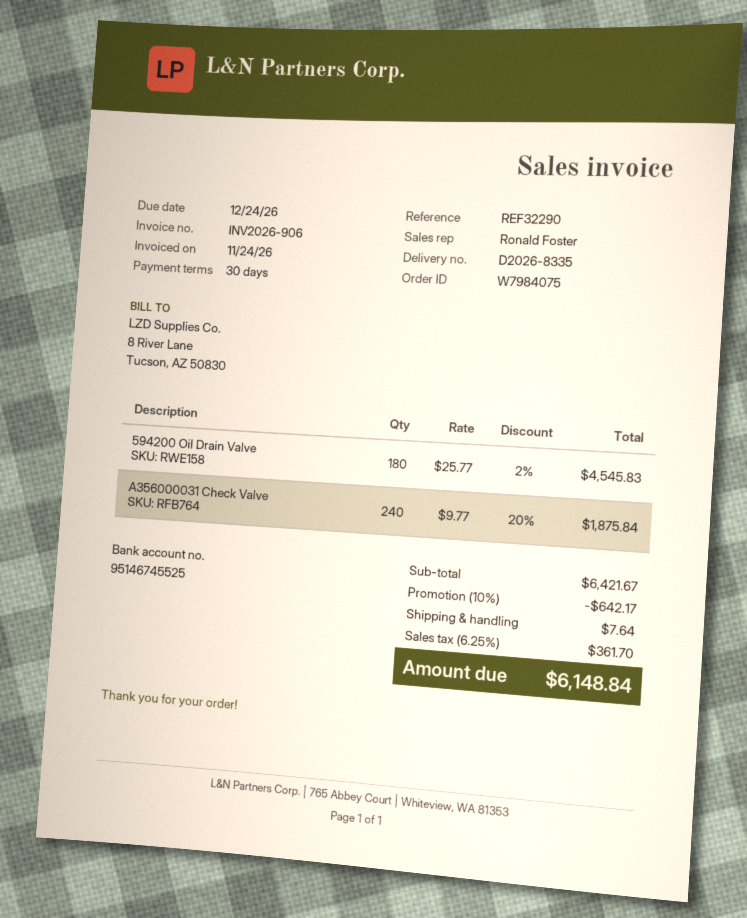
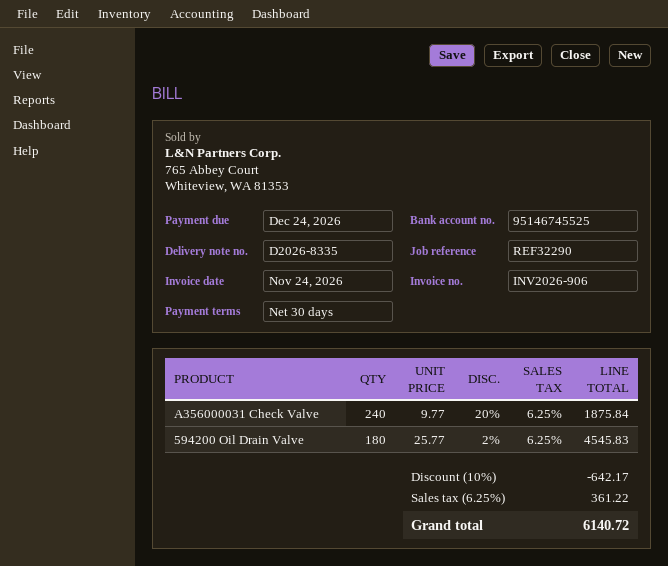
shipping: 7.64 -> none
tax: 6.25% = 361.70 -> 6.25% = 361.22
total: 6148.84 -> 6140.72

